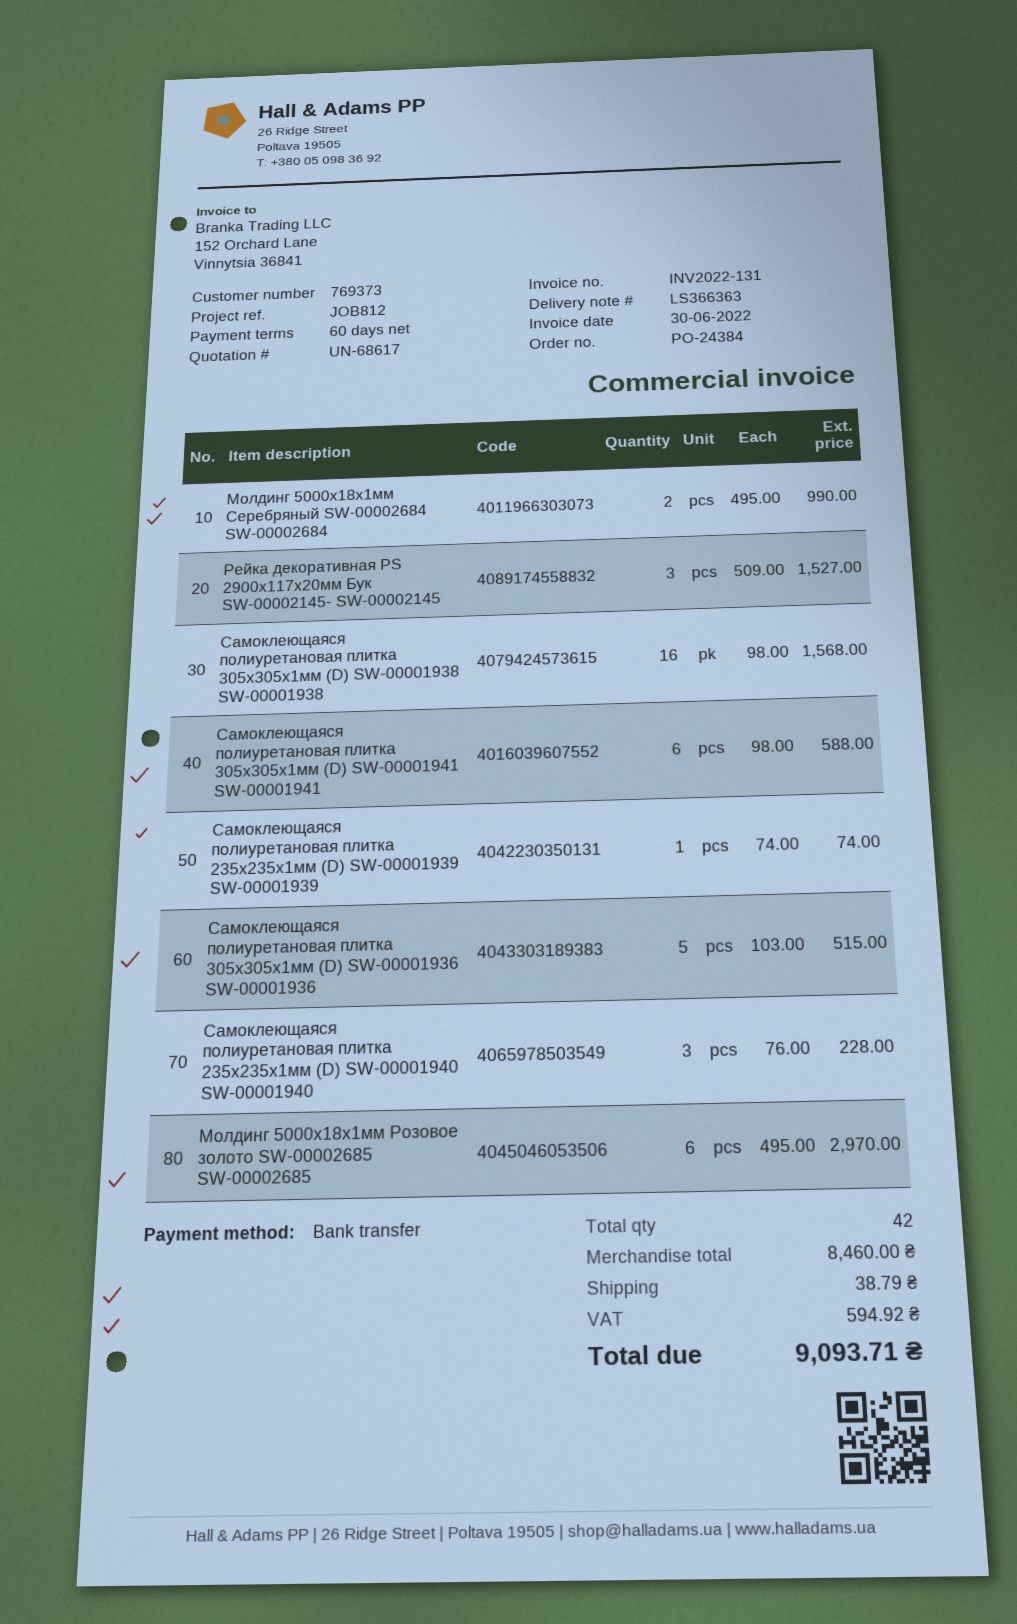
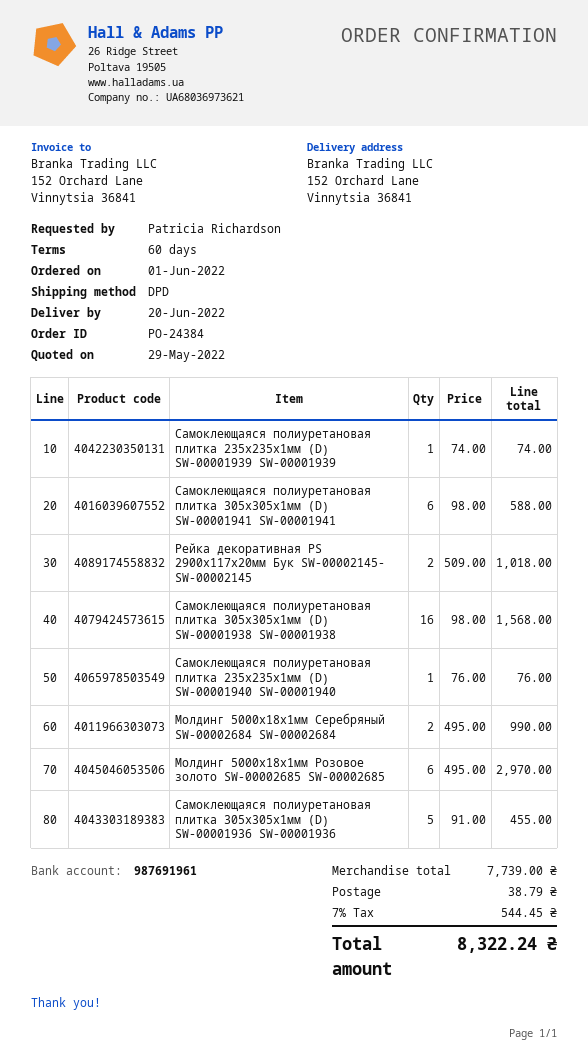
Рейка декоративная PS 2900х117х20мм Бук SW-00002145- SW-00002145: 3 x 509.00 = 1527.00 -> 2 x 509.00 = 1018.00
Самоклеющаяся полиуретановая плитка 305х305х1мм (D) SW-00001936 SW-00001936: 5 x 103.00 = 515.00 -> 5 x 91.00 = 455.00
Самоклеющаяся полиуретановая плитка 235х235х1мм (D) SW-00001940 SW-00001940: 3 x 76.00 = 228.00 -> 1 x 76.00 = 76.00
subtotal: 8460.00 -> 7739.00
tax: 594.92 -> 544.45
total: 9093.71 -> 8322.24

